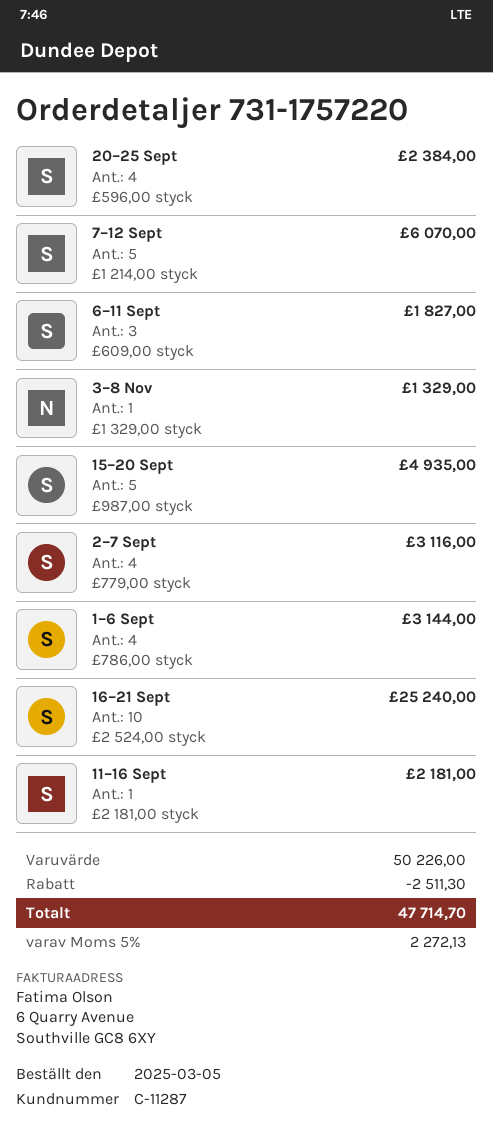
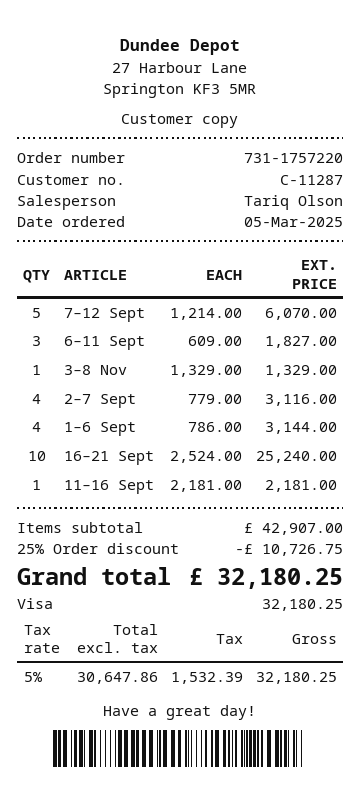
20–25 Sept: 4 x 596.00 = 2384.00 -> none
15–20 Sept: 5 x 987.00 = 4935.00 -> none
subtotal: 50226.00 -> 42907.00
discount: 2511.30 -> 10726.75
tax: 5% = 2272.13 -> 5% = 1532.39
total: 47714.70 -> 32180.25

